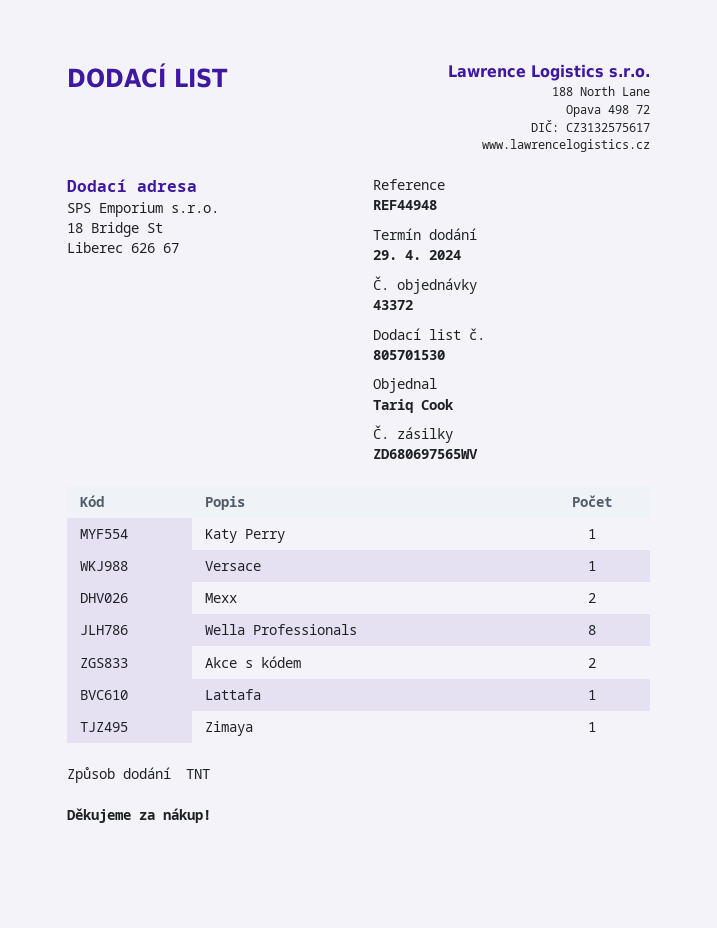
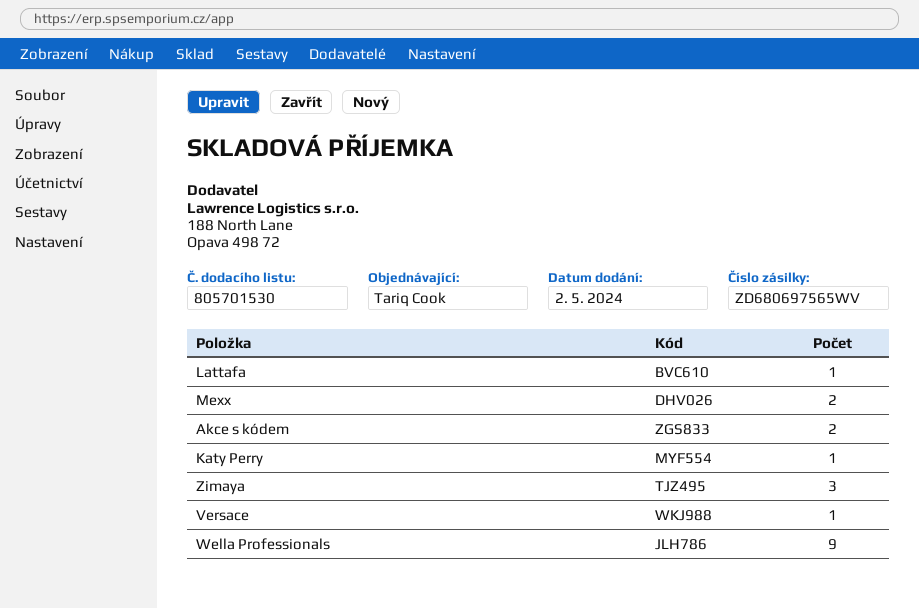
delivery date: 2024-04-29 -> 2024-05-02
Wella Professionals: 8 -> 9
Zimaya: 1 -> 3

